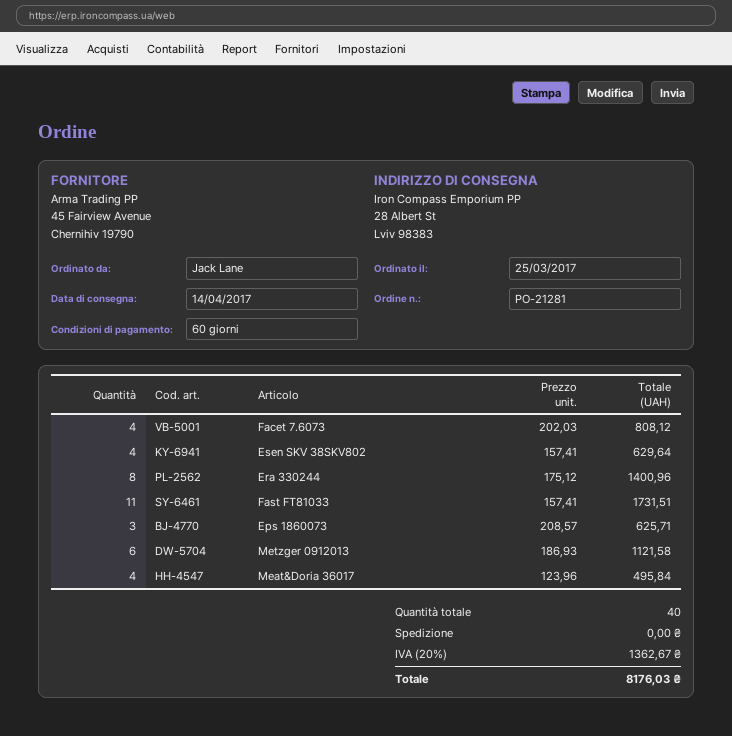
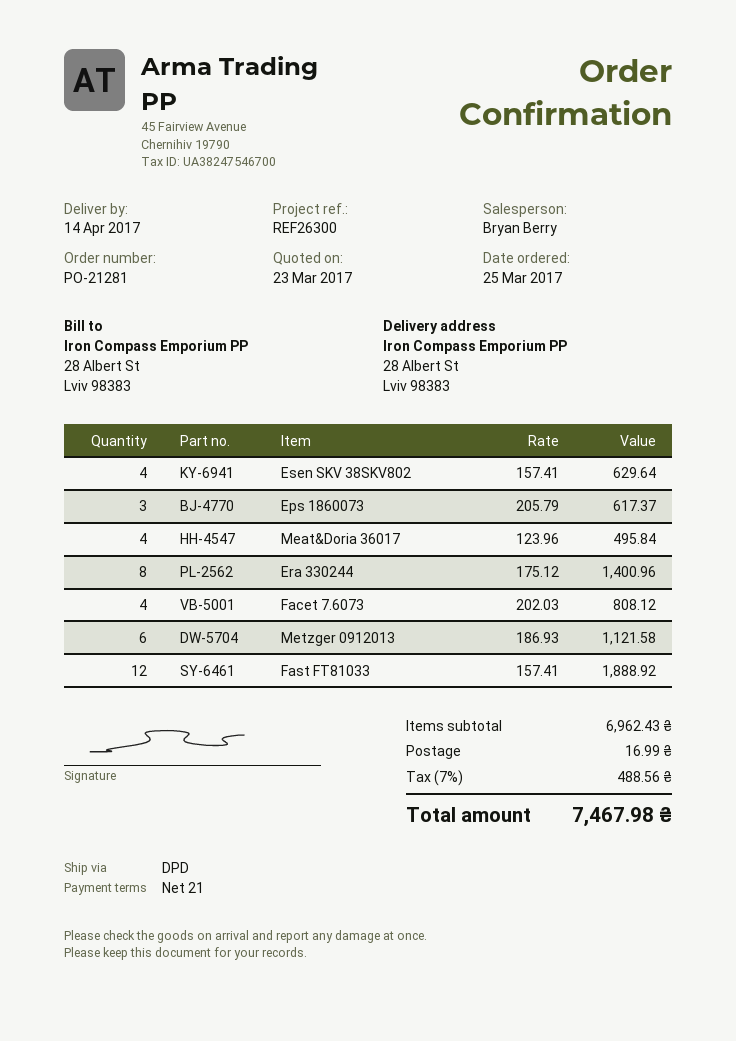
payment terms: 60 days -> 21 days
Fast FT81033: 11 x 157.41 = 1731.51 -> 12 x 157.41 = 1888.92
Eps 1860073: 3 x 208.57 = 625.71 -> 3 x 205.79 = 617.37
shipping: 0.00 -> 16.99
tax: 20% = 1362.67 -> 7% = 488.56
total: 8176.03 -> 7467.98

